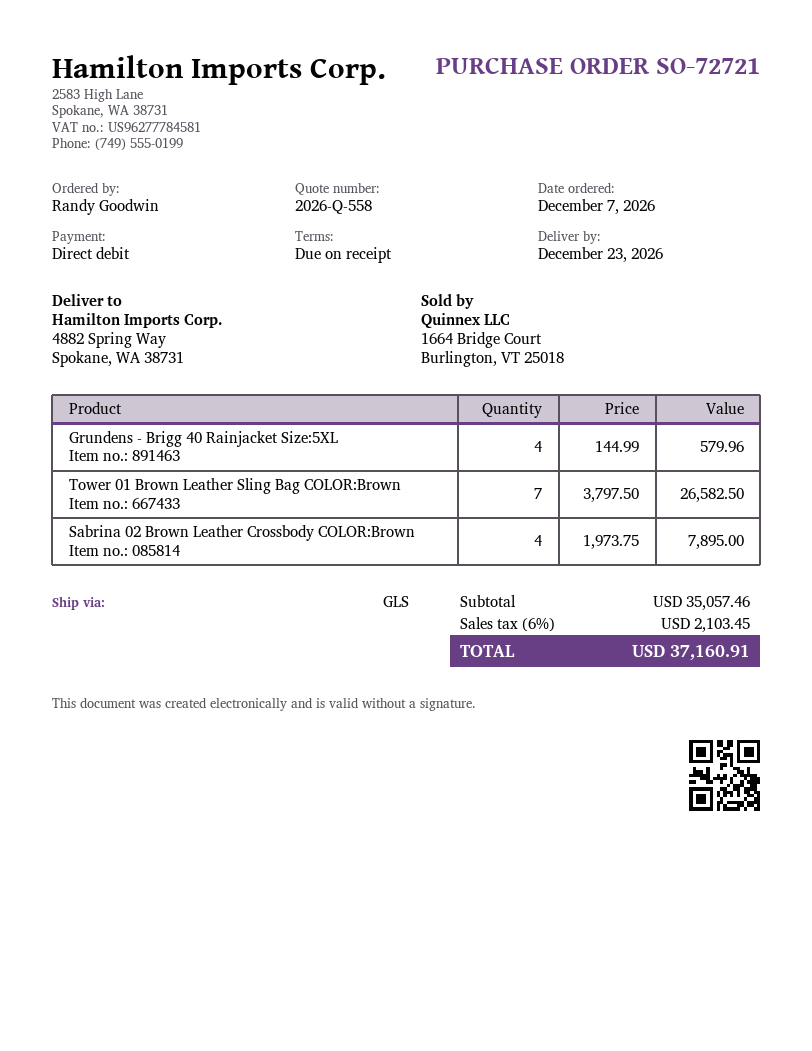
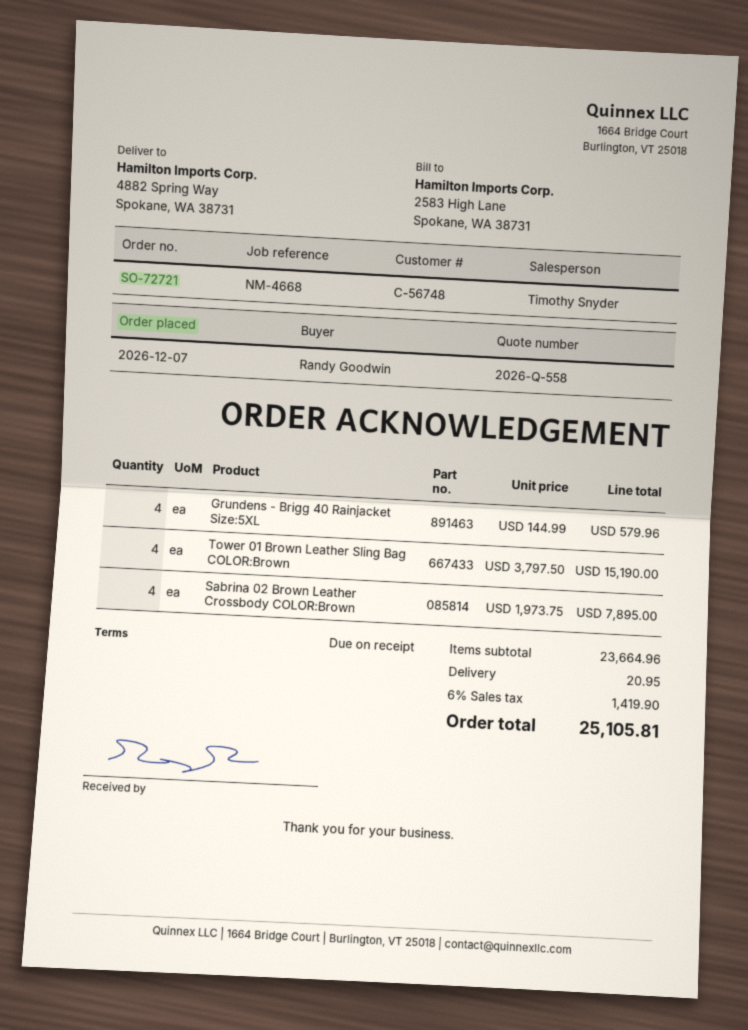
Tower 01 Brown Leather Sling Bag COLOR:Brown: 7 x 3797.50 = 26582.50 -> 4 x 3797.50 = 15190.00
subtotal: 35057.46 -> 23664.96
shipping: none -> 20.95
tax: 6% = 2103.45 -> 6% = 1419.90
total: 37160.91 -> 25105.81

